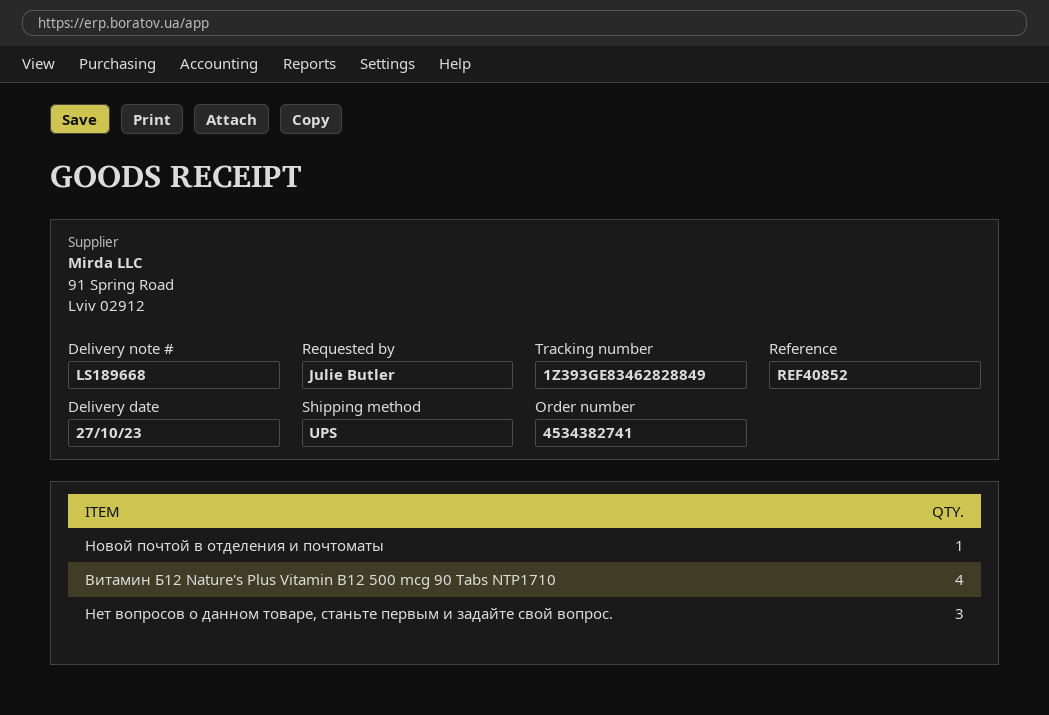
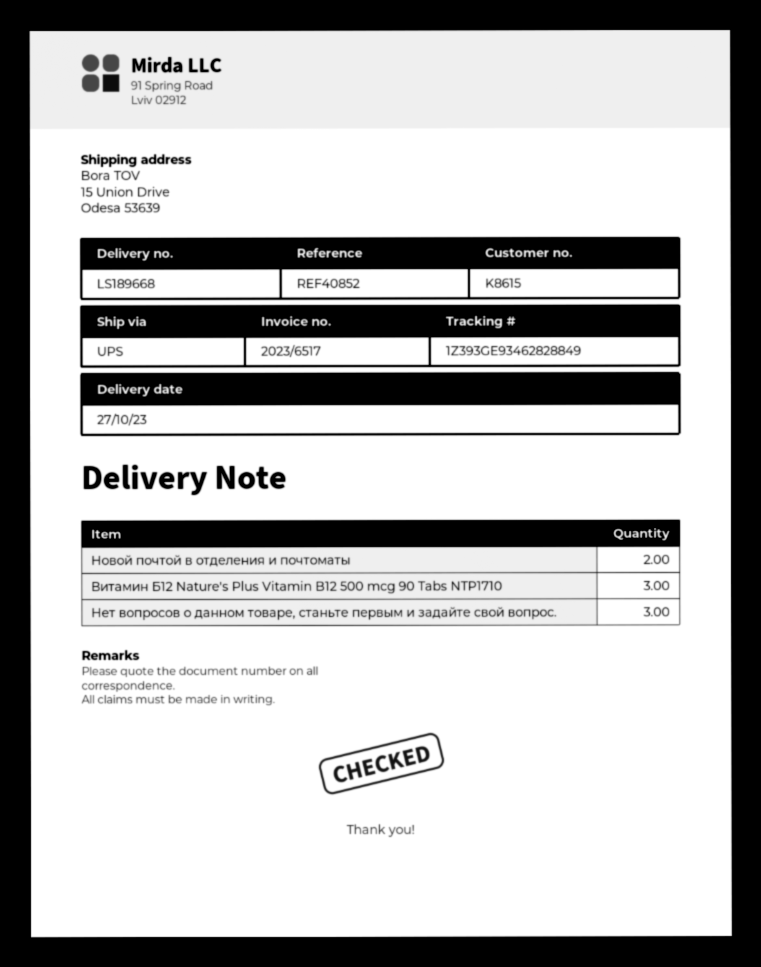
tracking number: 1Z393GE83462828849 -> 1Z393GE93462828849
Новой почтой в отделения и почтоматы: 1 -> 2
Витамин Б12 Nature's Plus Vitamin B12 500 mcg 90 Tabs NTP1710: 4 -> 3

